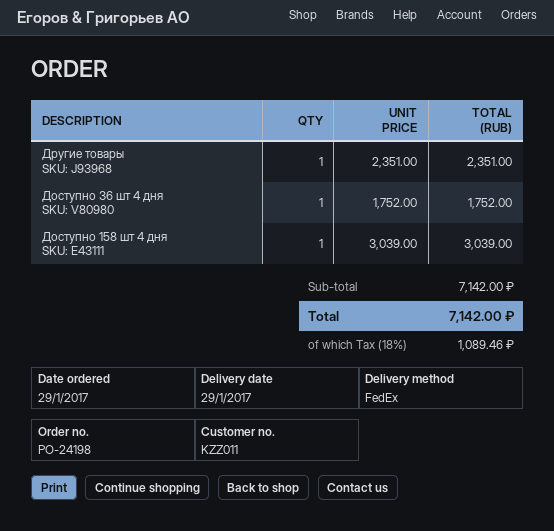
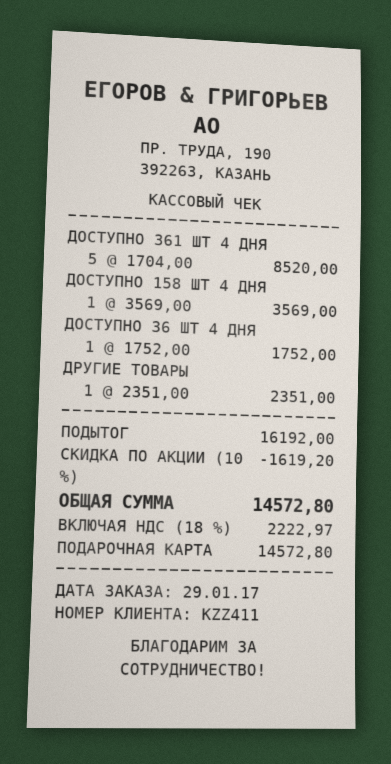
customer number: KZZ011 -> KZZ411
Доступно 158 шт 4 дня: 1 x 3039.00 = 3039.00 -> 1 x 3569.00 = 3569.00
ДОСТУПНО 361 ШТ 4 ДНЯ: none -> 5 x 1704.00 = 8520.00
subtotal: 7142.00 -> 16192.00
discount: none -> 10% = 1619.20
tax: 18% = 1089.46 -> 18% = 2222.97
total: 7142.00 -> 14572.80

